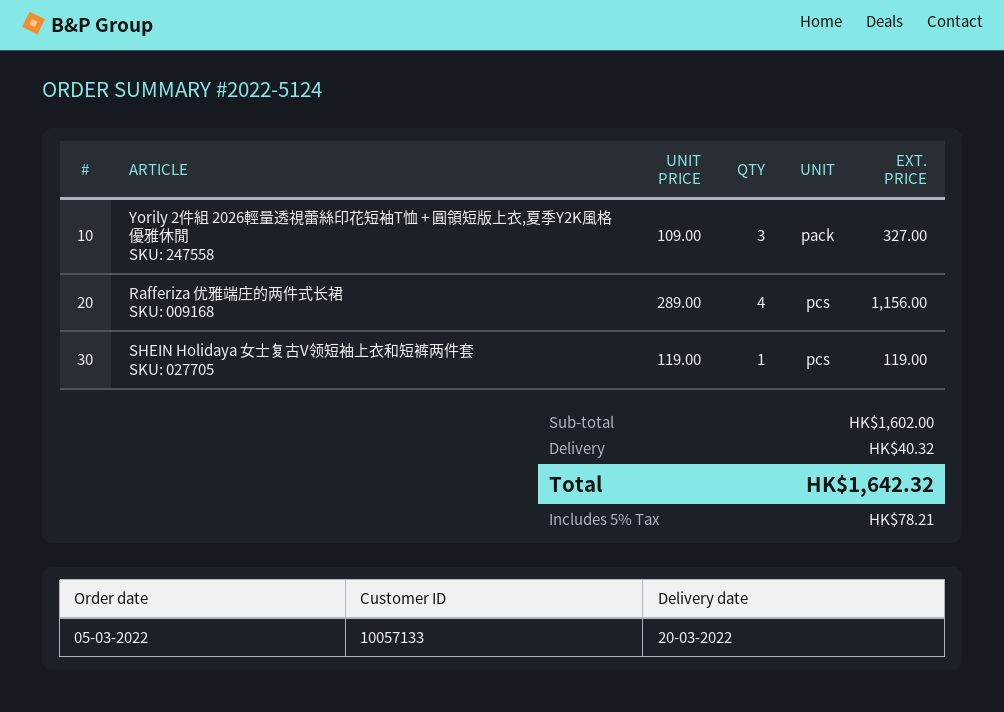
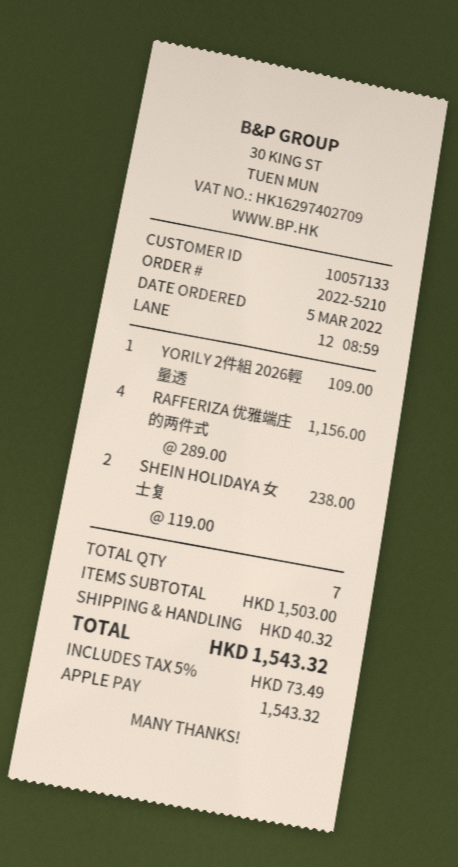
order number: 2022-5124 -> 2022-5210
Yorily 2件組 2026輕量透視蕾絲印花短袖T恤 + 圓領短版上衣,夏季Y2K風格優雅休閒: 3 x 109.00 = 327.00 -> 1 x 109.00 = 109.00
SHEIN Holidaya 女士复古V领短袖上衣和短裤两件套: 1 x 119.00 = 119.00 -> 2 x 119.00 = 238.00
subtotal: 1602.00 -> 1503.00
tax: 5% = 78.21 -> 5% = 73.49
total: 1642.32 -> 1543.32

